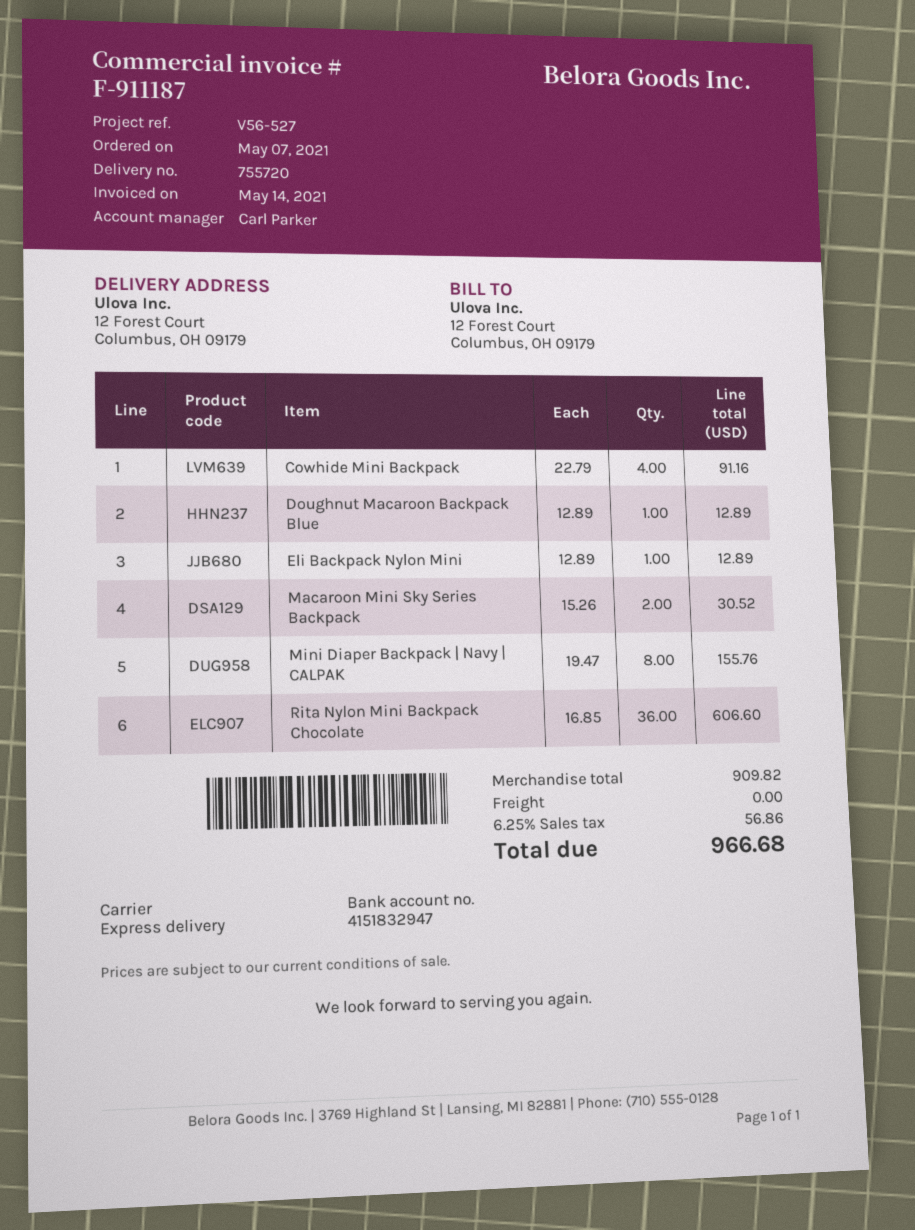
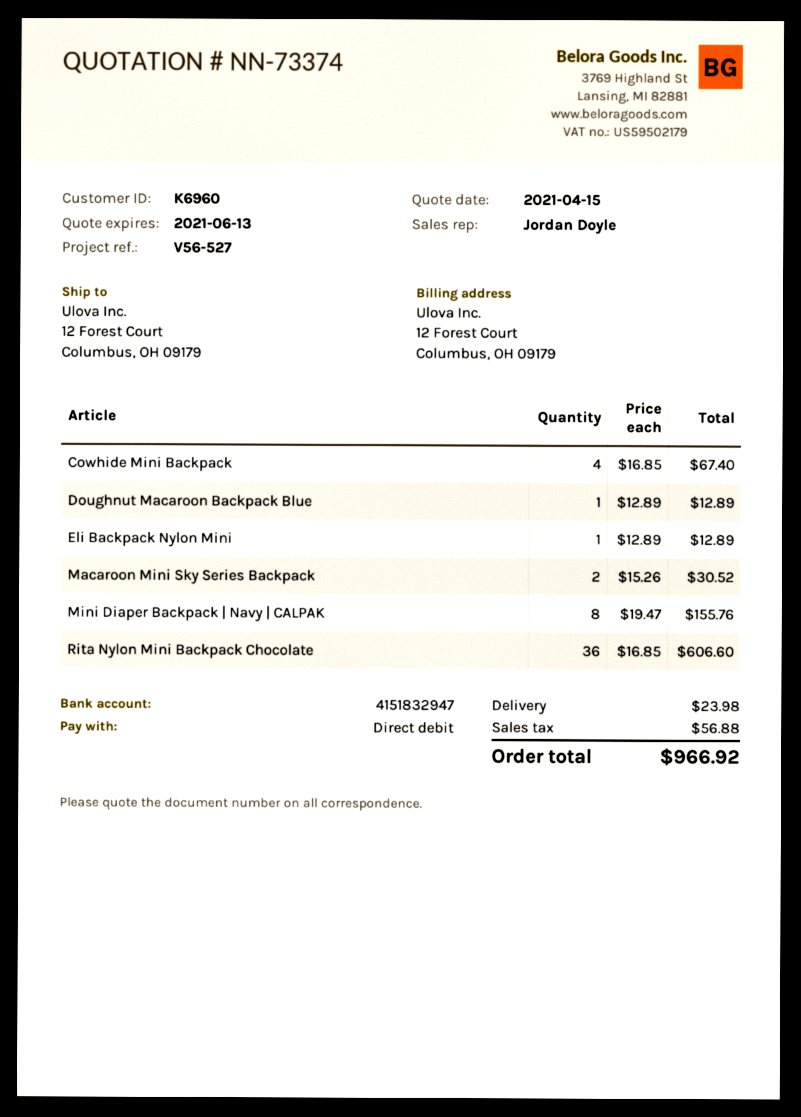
sales rep: Carl Parker -> Jordan Doyle
Cowhide Mini Backpack: 4 x 22.79 = 91.16 -> 4 x 16.85 = 67.40
shipping: 0.00 -> 23.98
tax: 56.86 -> 56.88
total: 966.68 -> 966.92

